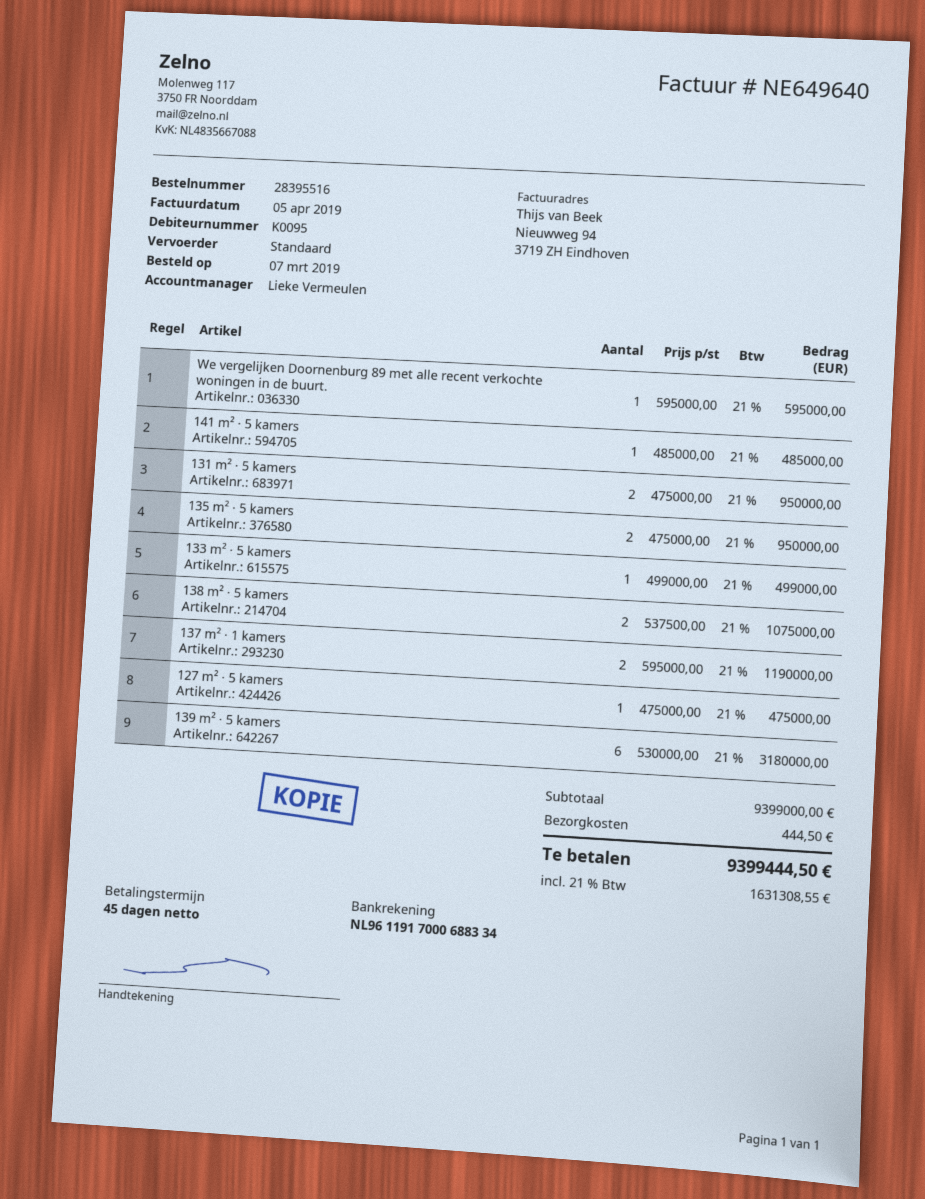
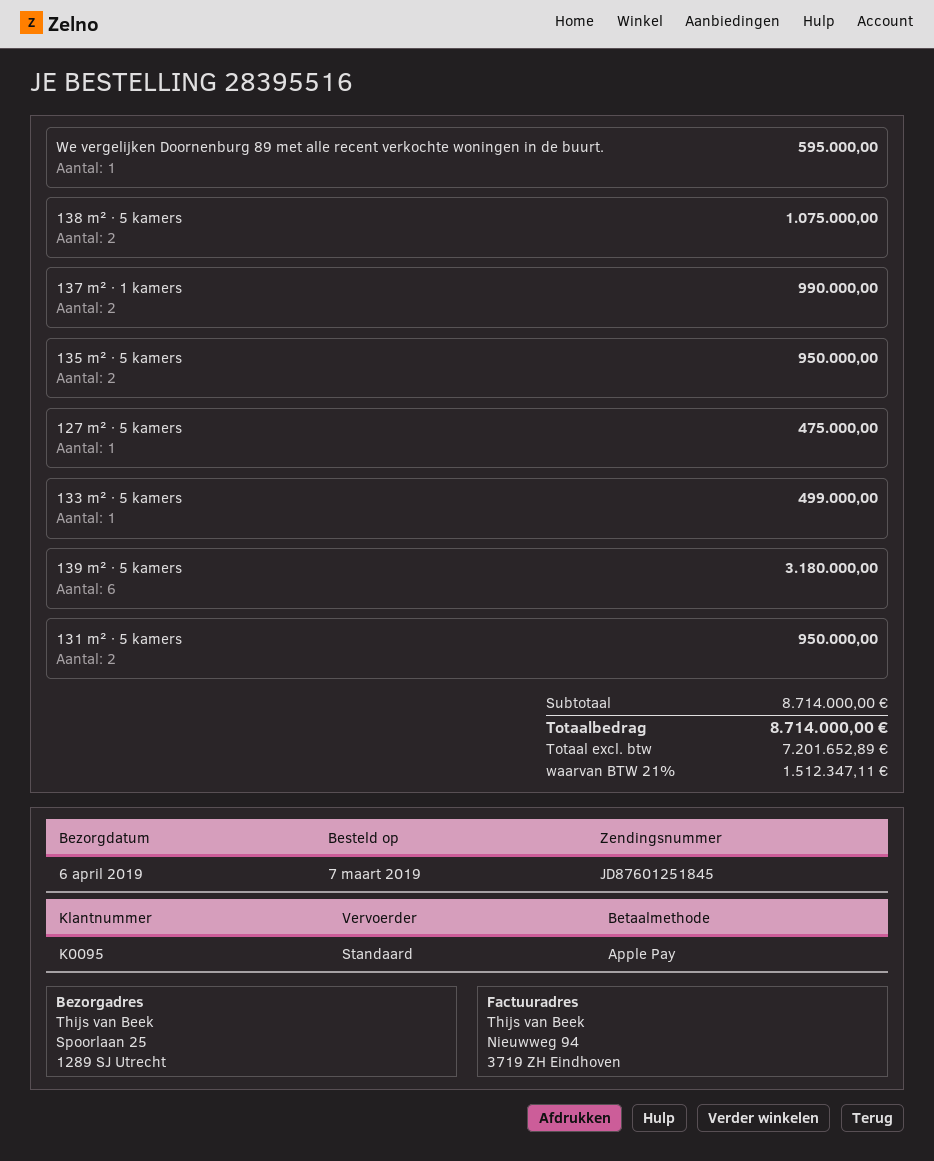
141 m² · 5 kamers: 1 for 485000.00 -> none
137 m² · 1 kamers: 2 for 1190000.00 -> 2 for 990000.00
subtotal: 9399000.00 -> 8714000.00
shipping: 444.50 -> none
tax: 21% = 1631308.55 -> 21% = 1512347.11
total: 9399444.50 -> 8714000.00

